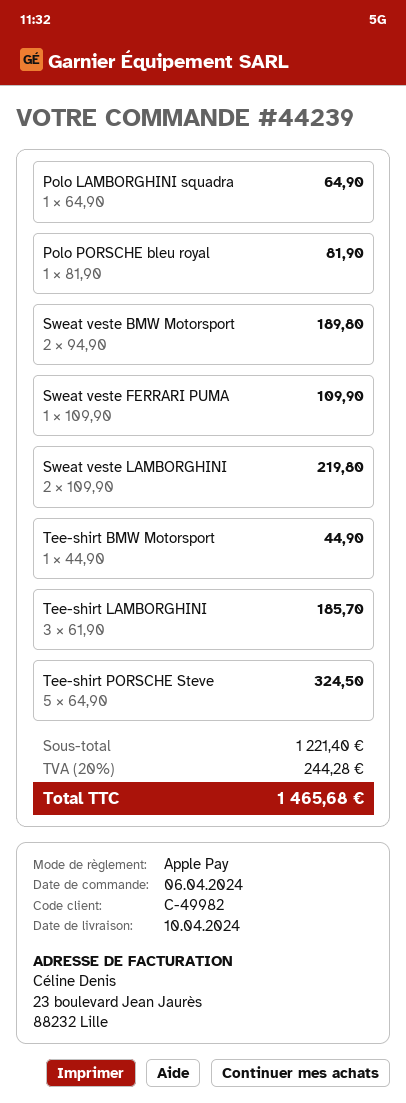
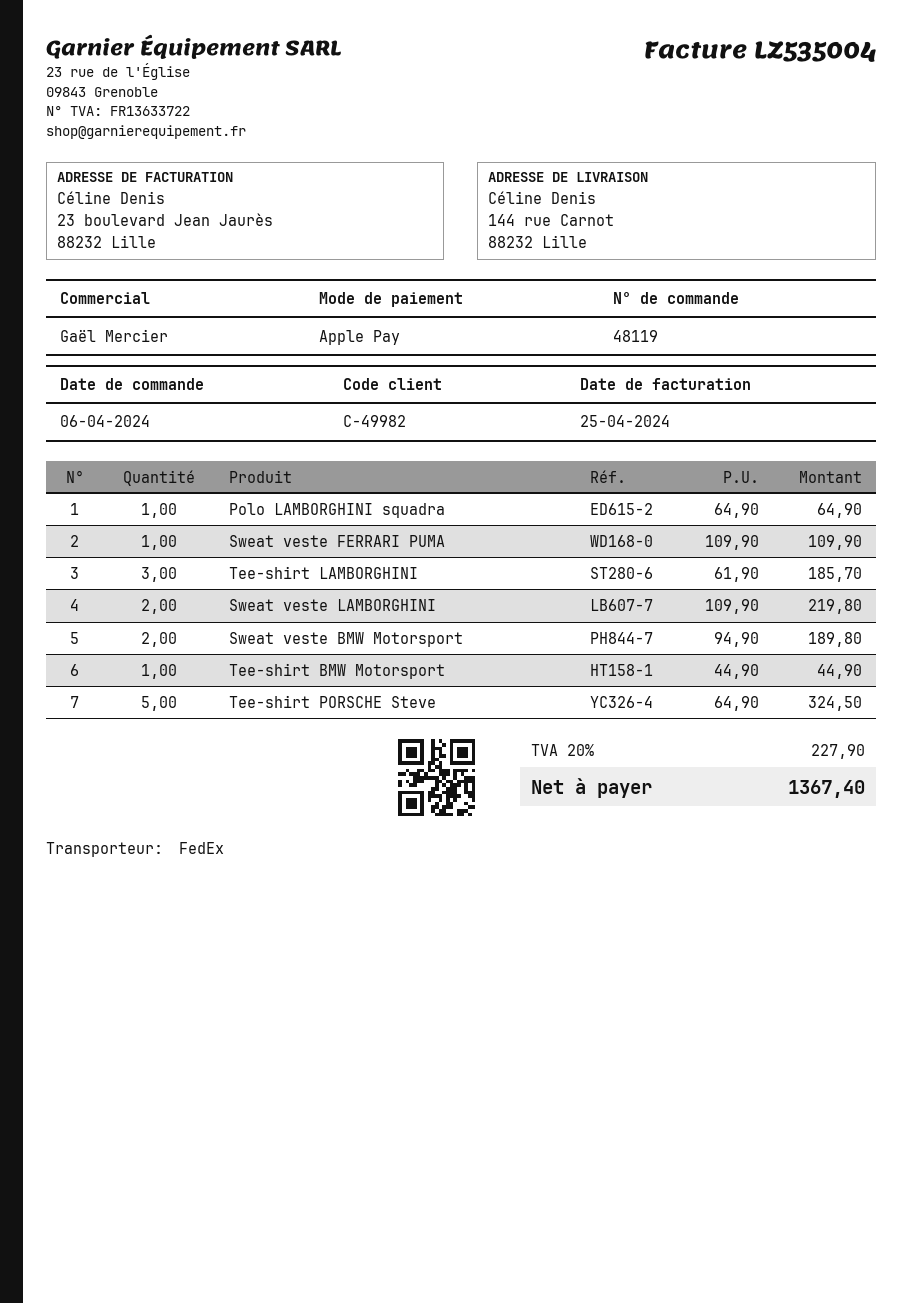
order number: 44239 -> 48119
Polo PORSCHE bleu royal: 1 x 81.90 = 81.90 -> none
tax: 20% = 244.28 -> 20% = 227.90
total: 1465.68 -> 1367.40

